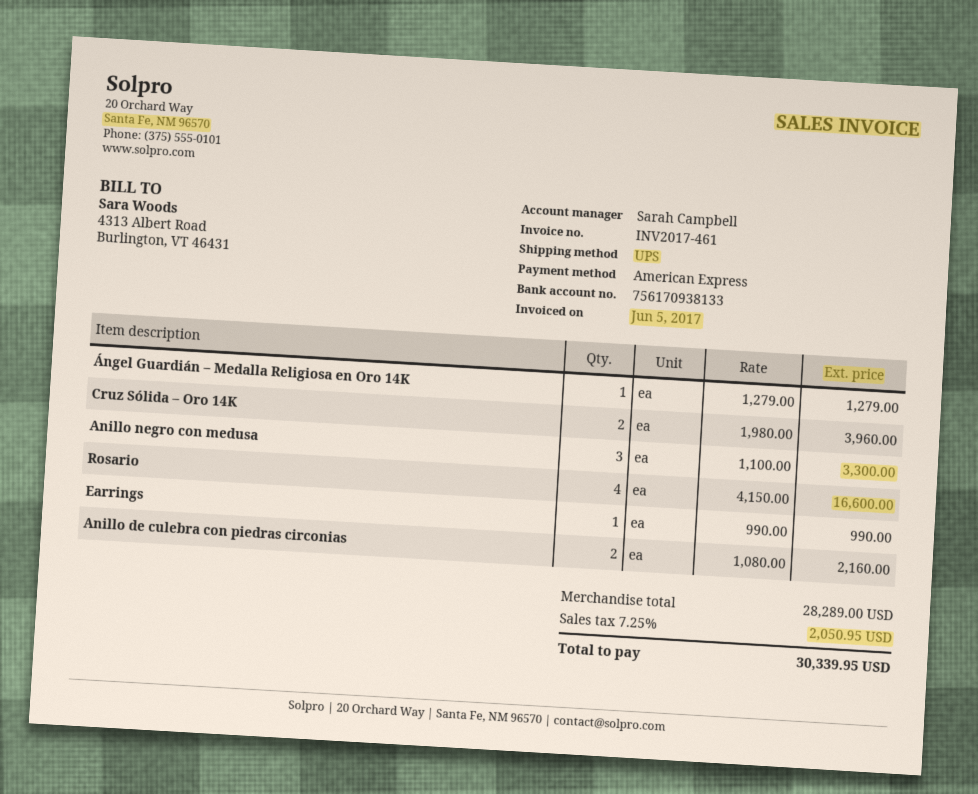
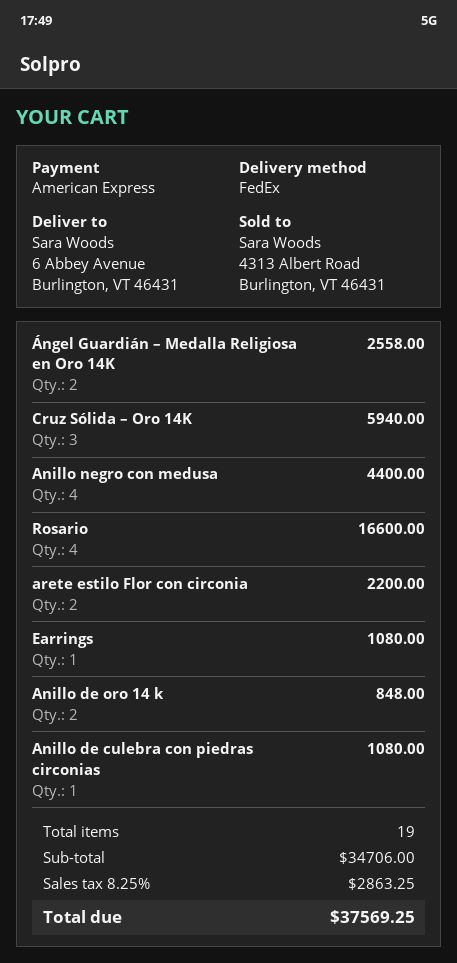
shipping method: UPS -> FedEx
Ángel Guardián – Medalla Religiosa en Oro 14K: 1 for 1279.00 -> 2 for 2558.00
Cruz Sólida – Oro 14K: 2 for 3960.00 -> 3 for 5940.00
Anillo negro con medusa: 3 for 3300.00 -> 4 for 4400.00
Earrings: 1 for 990.00 -> 1 for 1080.00
Anillo de culebra con piedras circonias: 2 for 2160.00 -> 1 for 1080.00
arete estilo Flor con circonia: none -> 2 for 2200.00
Anillo de oro 14 k: none -> 2 for 848.00
subtotal: 28289.00 -> 34706.00
tax: 7.25% = 2050.95 -> 8.25% = 2863.25
total: 30339.95 -> 37569.25

